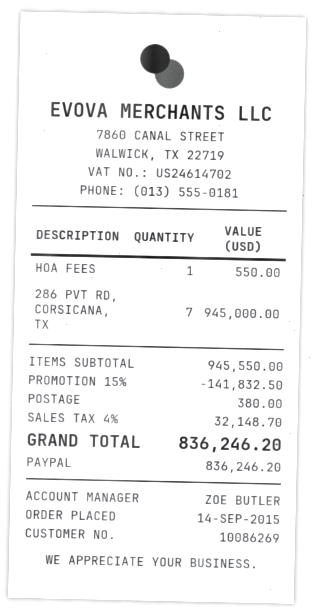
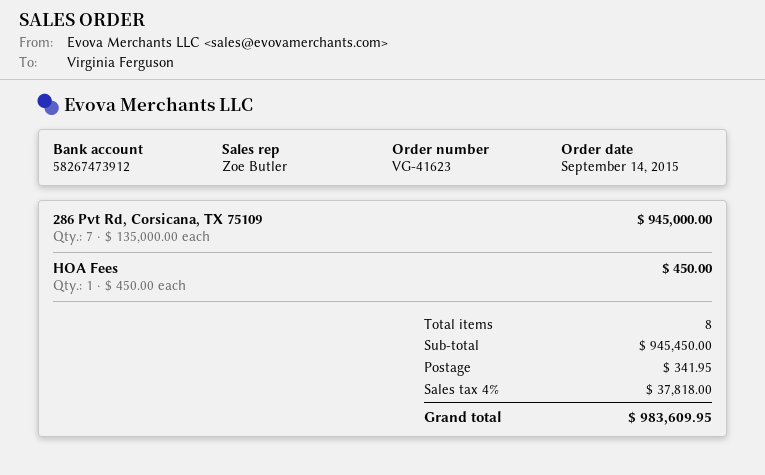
HOA FEES: 1 for 550.00 -> 1 for 450.00
subtotal: 945550.00 -> 945450.00
discount: 15% = 141832.50 -> none
shipping: 380.00 -> 341.95
tax: 4% = 32148.70 -> 4% = 37818.00
total: 836246.20 -> 983609.95

